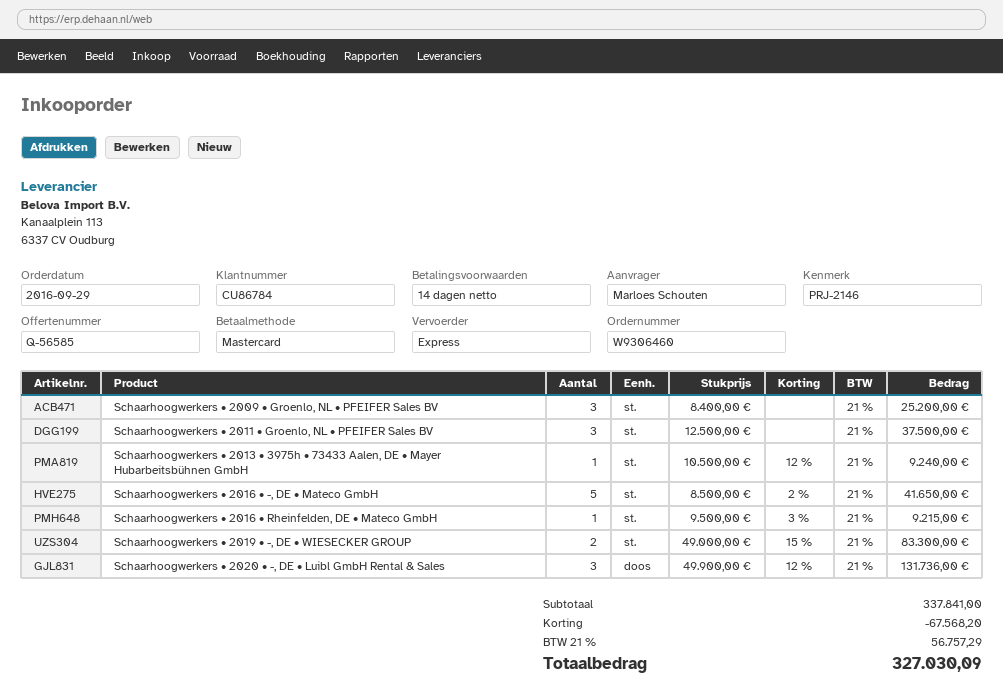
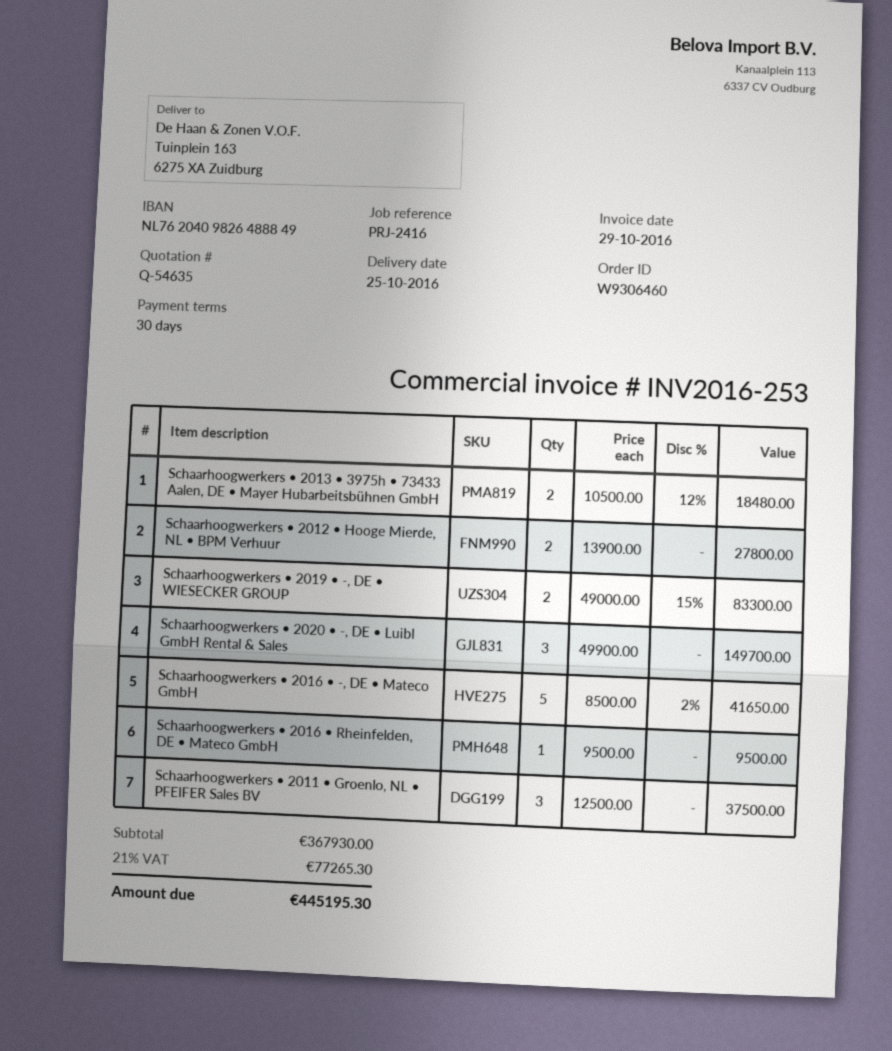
quote number: Q-56585 -> Q-54635
payment terms: 14 days -> 30 days
reference: PRJ-2146 -> PRJ-2416
Schaarhoogwerkers • 2009 • Groenlo, NL • PFEIFER Sales BV: 3 x 8400.00 = 25200.00 -> none
Schaarhoogwerkers • 2013 • 3975h • 73433 Aalen, DE • Mayer Hubarbeitsbühnen GmbH: 1 x 10500.00 - 12% = 9240.00 -> 2 x 10500.00 - 12% = 18480.00
Schaarhoogwerkers • 2016 • Rheinfelden, DE • Mateco GmbH: 1 x 9500.00 - 3% = 9215.00 -> 1 x 9500.00 = 9500.00
Schaarhoogwerkers • 2020 • -, DE • Luibl GmbH Rental & Sales: 3 x 49900.00 - 12% = 131736.00 -> 3 x 49900.00 = 149700.00
Schaarhoogwerkers • 2012 • Hooge Mierde, NL • BPM Verhuur: none -> 2 x 13900.00 = 27800.00
subtotal: 337841.00 -> 367930.00
discount: 67568.20 -> none
tax: 21% = 56757.29 -> 21% = 77265.30
total: 327030.09 -> 445195.30

